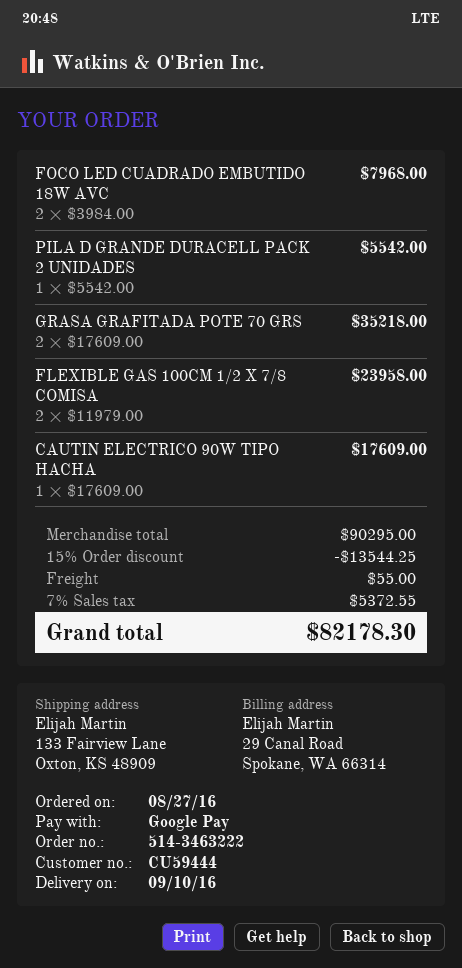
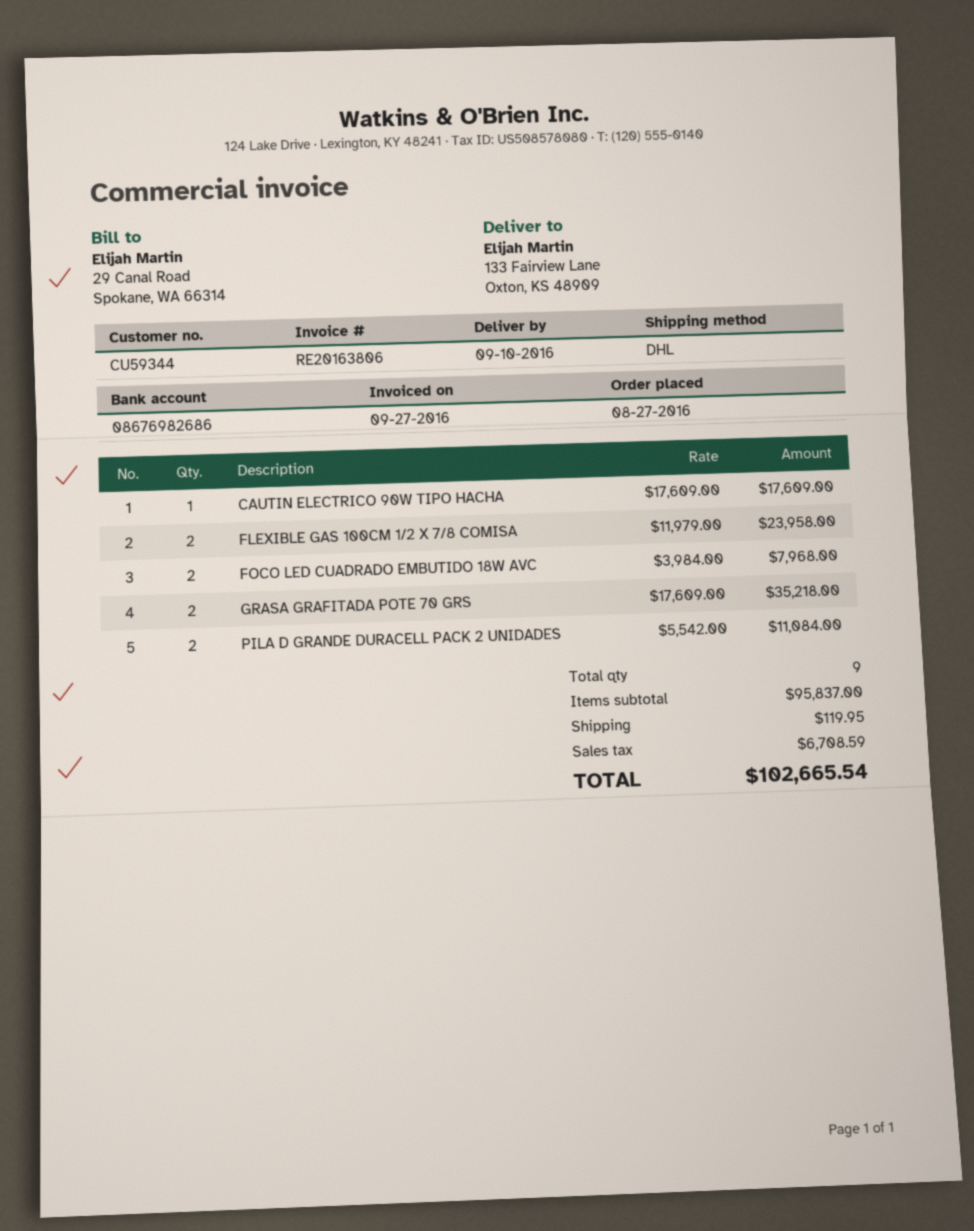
customer number: CU59444 -> CU59344
PILA D GRANDE DURACELL PACK 2 UNIDADES: 1 x 5542.00 = 5542.00 -> 2 x 5542.00 = 11084.00
subtotal: 90295.00 -> 95837.00
discount: 15% = 13544.25 -> none
shipping: 55.00 -> 119.95
tax: 5372.55 -> 6708.59
total: 82178.30 -> 102665.54

